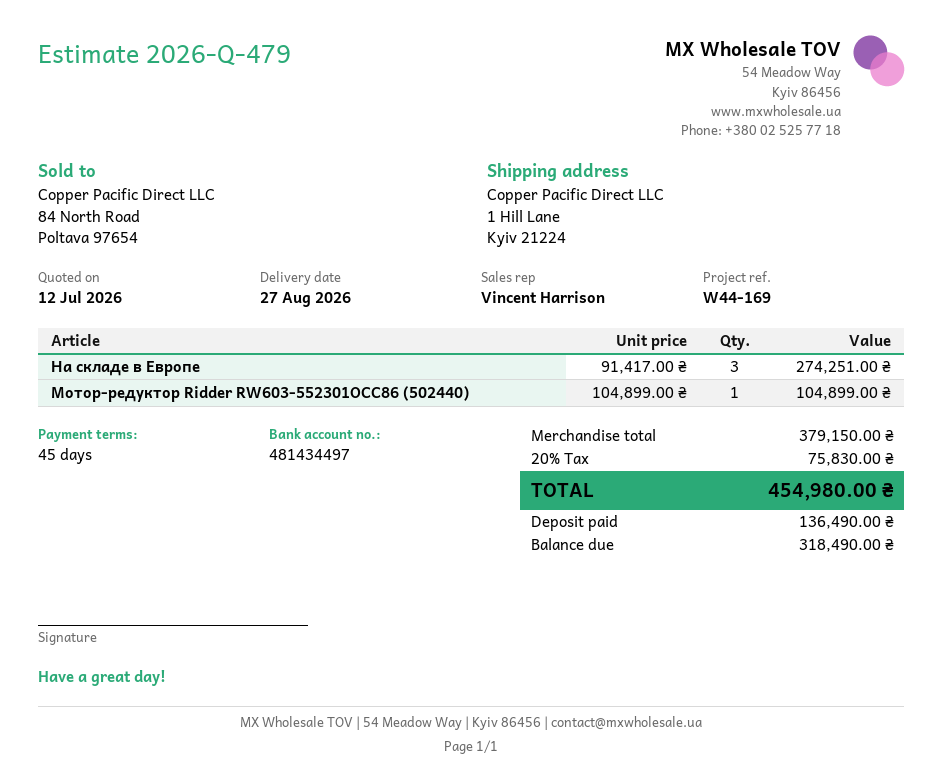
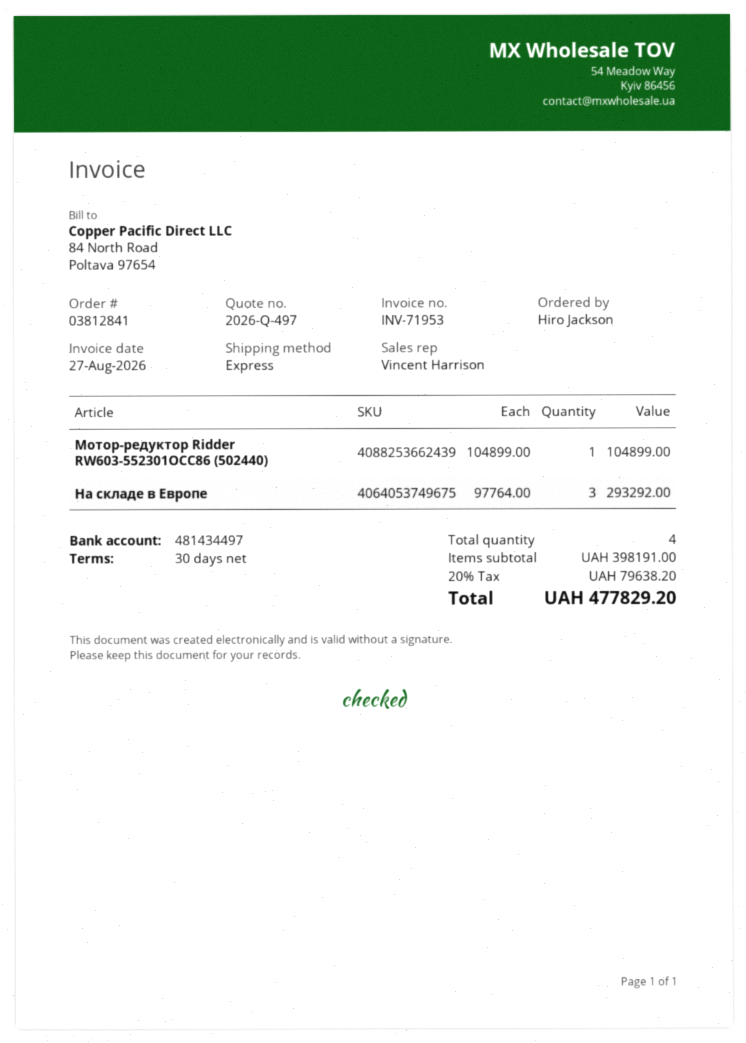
quote number: 2026-Q-479 -> 2026-Q-497
payment terms: 45 days -> 30 days
На складе в Европе: 3 x 91417.00 = 274251.00 -> 3 x 97764.00 = 293292.00
subtotal: 379150.00 -> 398191.00
tax: 20% = 75830.00 -> 20% = 79638.20
total: 454980.00 -> 477829.20

